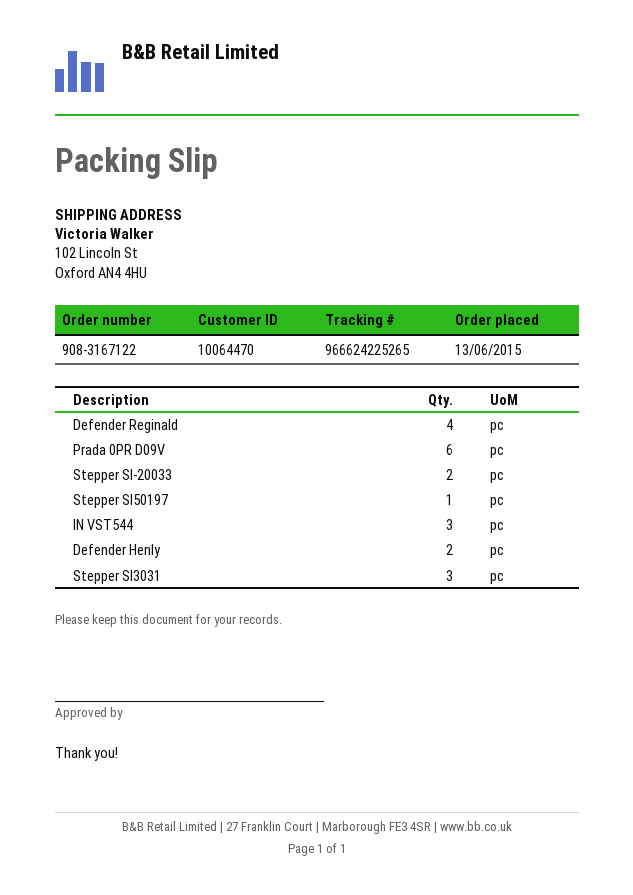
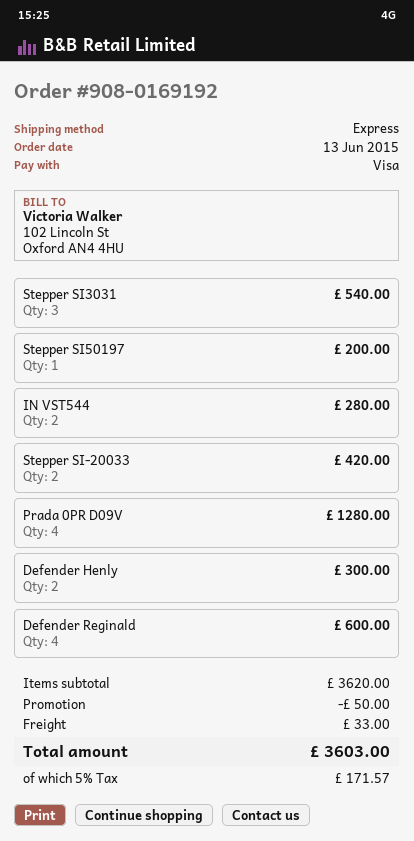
order number: 908-3167122 -> 908-0169192
Prada 0PR D09V: 6 -> 4
IN VST544: 3 -> 2

